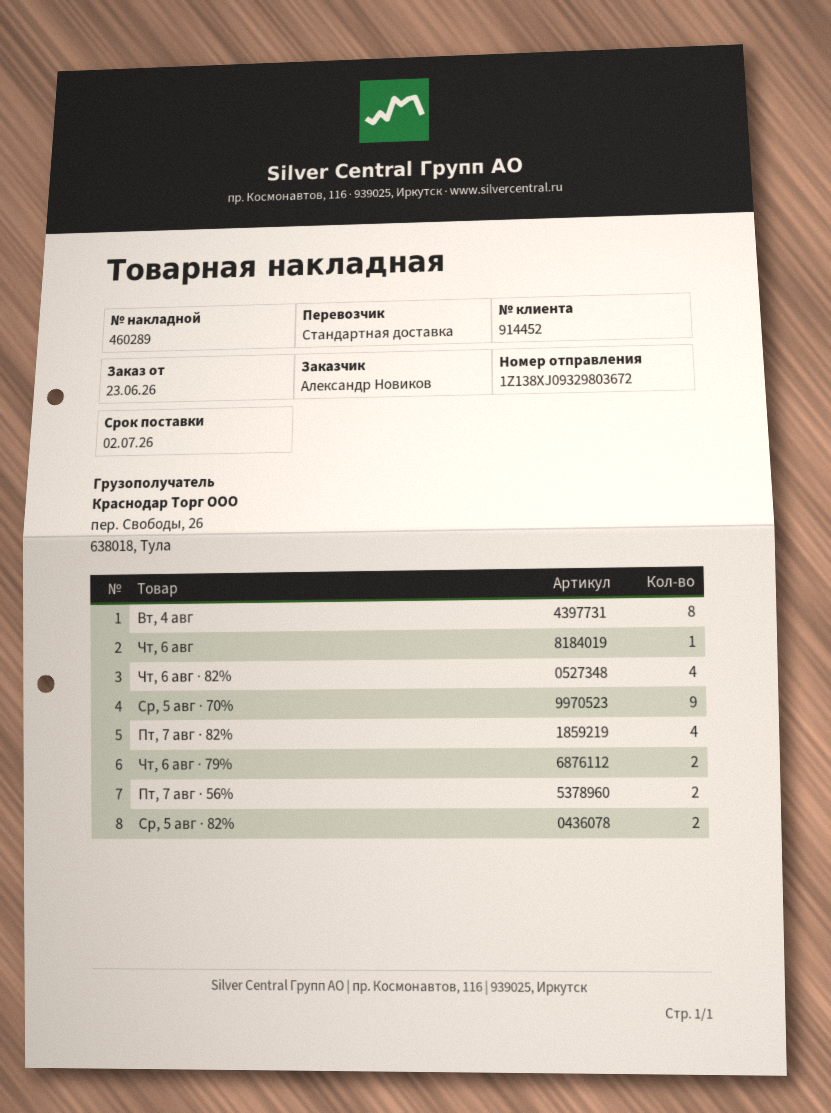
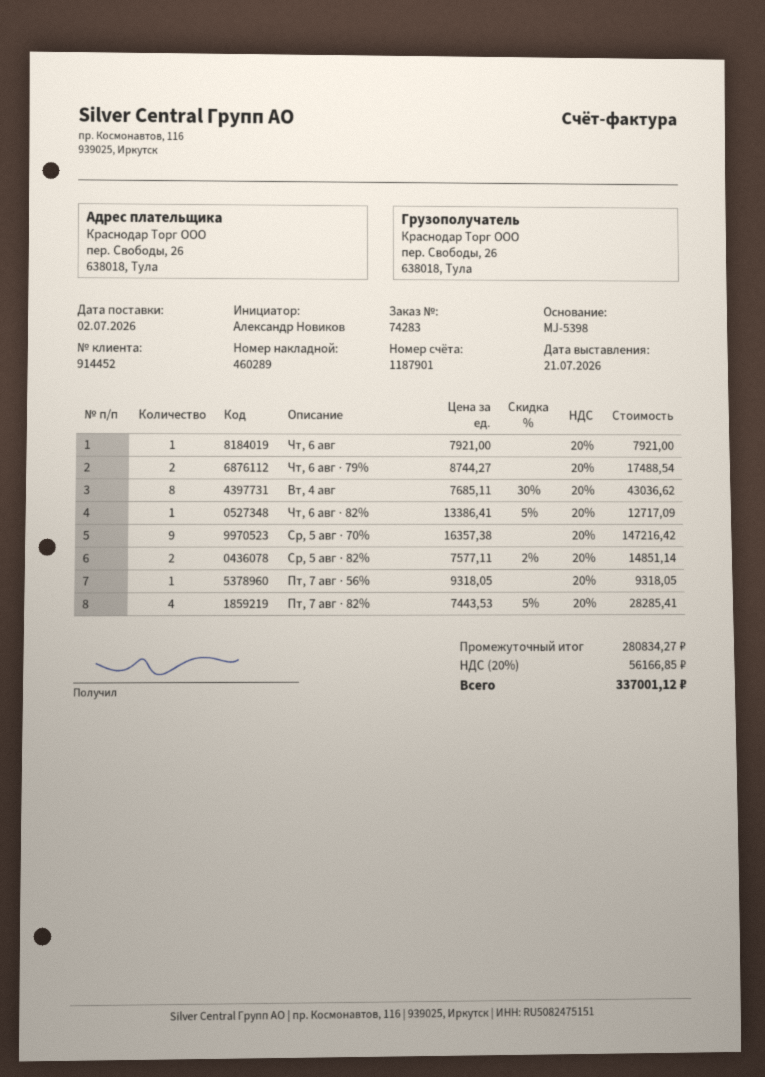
Чт, 6 авг · 82%: 4 -> 1
Пт, 7 авг · 56%: 2 -> 1

